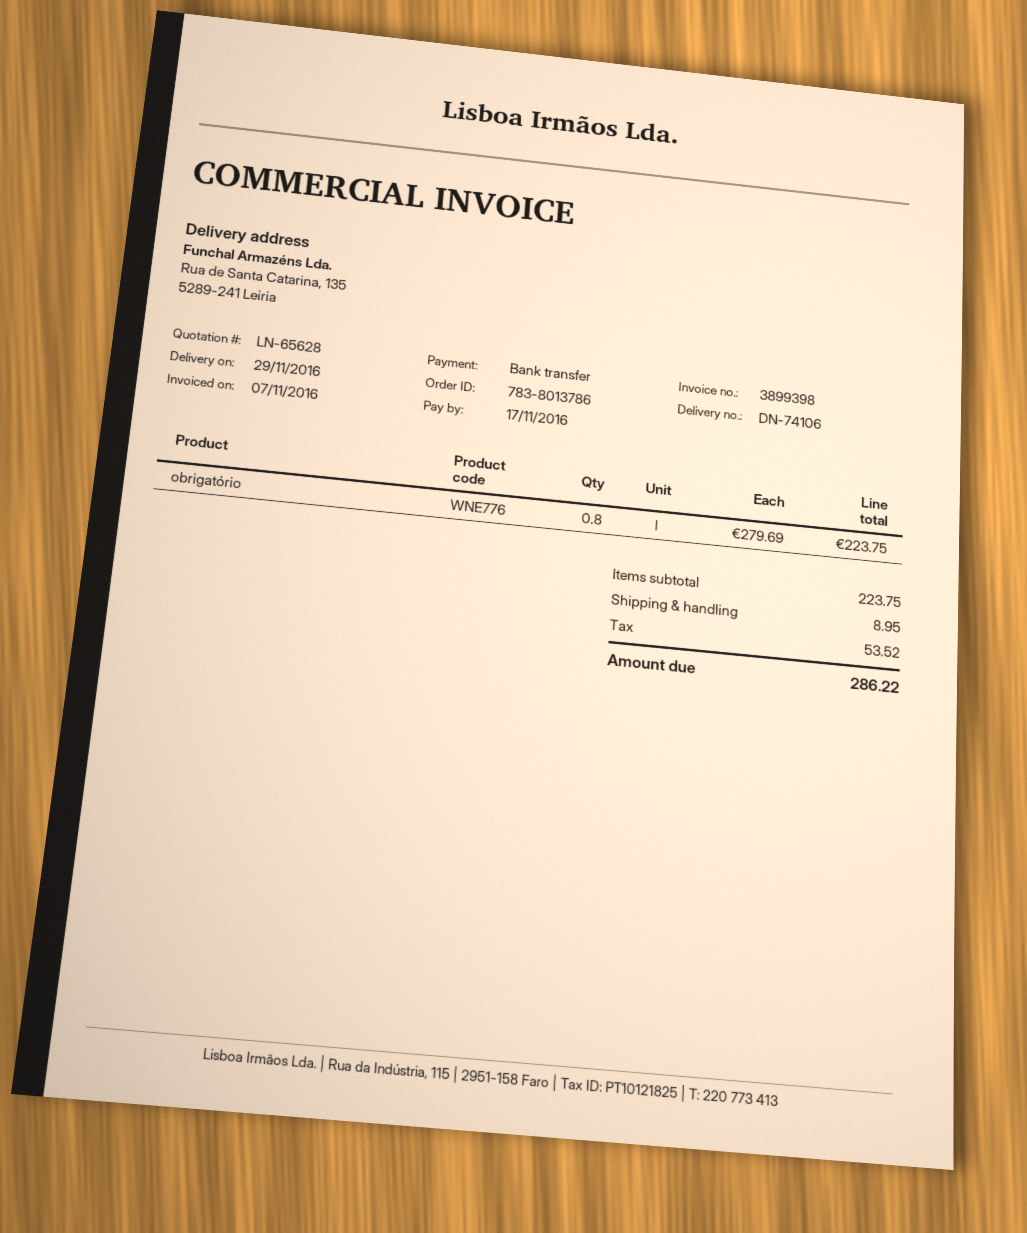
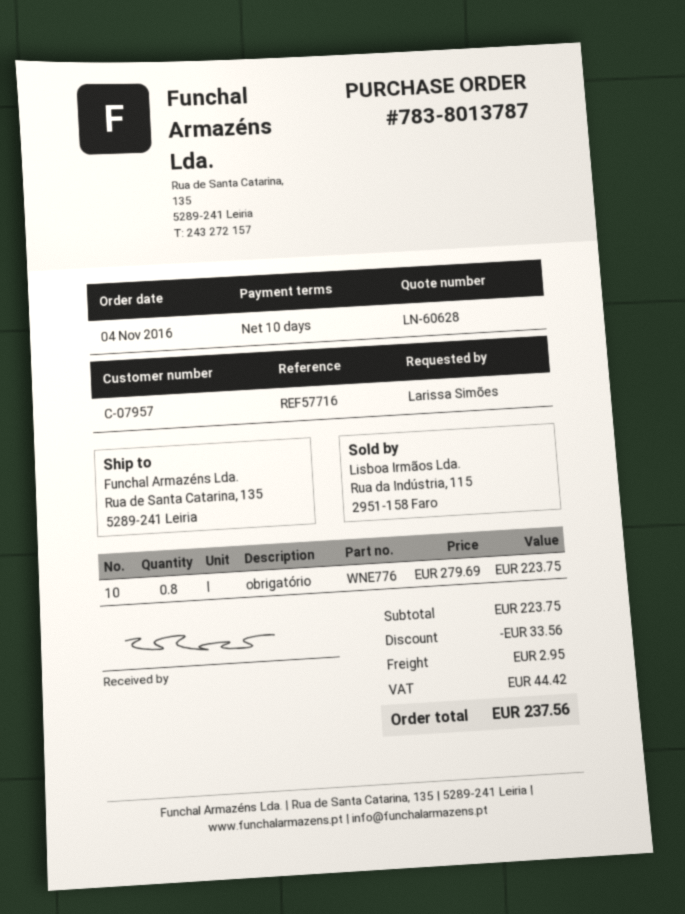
quote number: LN-65628 -> LN-60628
order number: 783-8013786 -> 783-8013787
discount: none -> 33.56
shipping: 8.95 -> 2.95
tax: 53.52 -> 44.42
total: 286.22 -> 237.56

